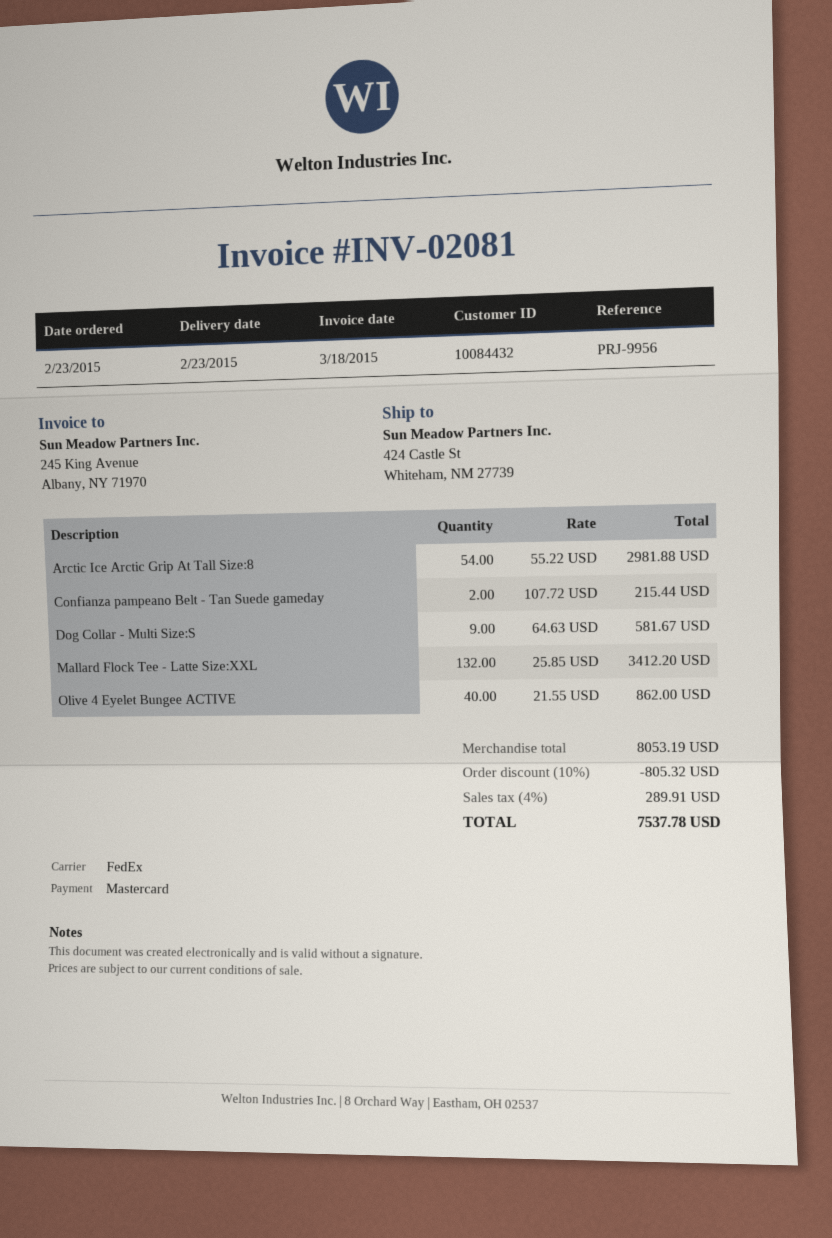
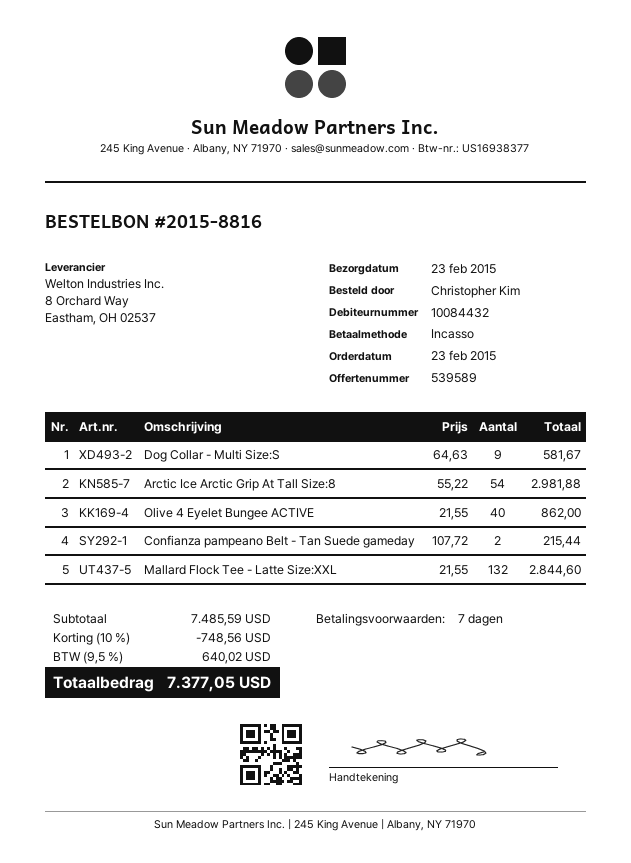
payment method: Mastercard -> direct debit
Mallard Flock Tee - Latte Size:XXL: 132 x 25.85 = 3412.20 -> 132 x 21.55 = 2844.60
subtotal: 8053.19 -> 7485.59
discount: 10% = 805.32 -> 10% = 748.56
tax: 4% = 289.91 -> 9.5% = 640.02
total: 7537.78 -> 7377.05

